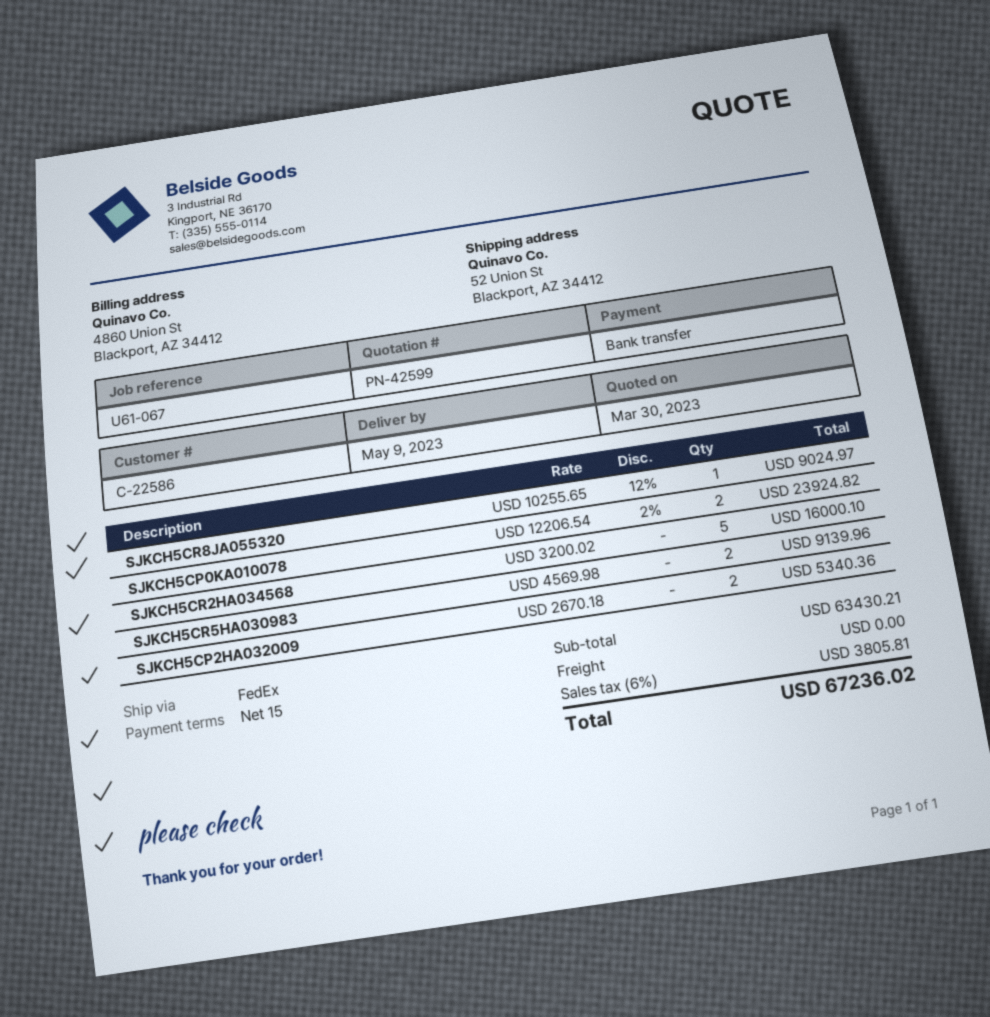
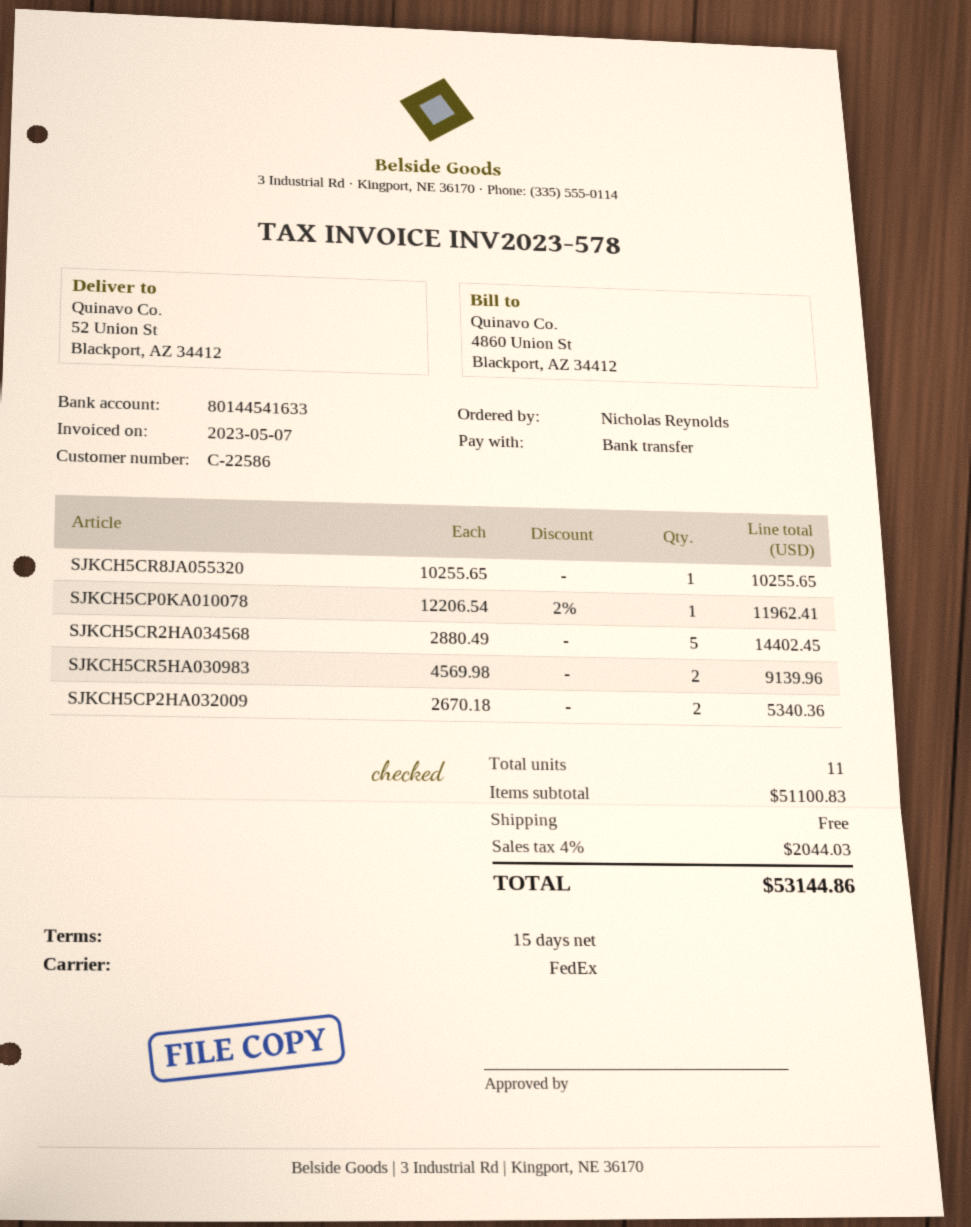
SJKCH5CR8JA055320: 1 x 10255.65 - 12% = 9024.97 -> 1 x 10255.65 = 10255.65
SJKCH5CP0KA010078: 2 x 12206.54 - 2% = 23924.82 -> 1 x 12206.54 - 2% = 11962.41
SJKCH5CR2HA034568: 5 x 3200.02 = 16000.10 -> 5 x 2880.49 = 14402.45
subtotal: 63430.21 -> 51100.83
tax: 6% = 3805.81 -> 4% = 2044.03
total: 67236.02 -> 53144.86

